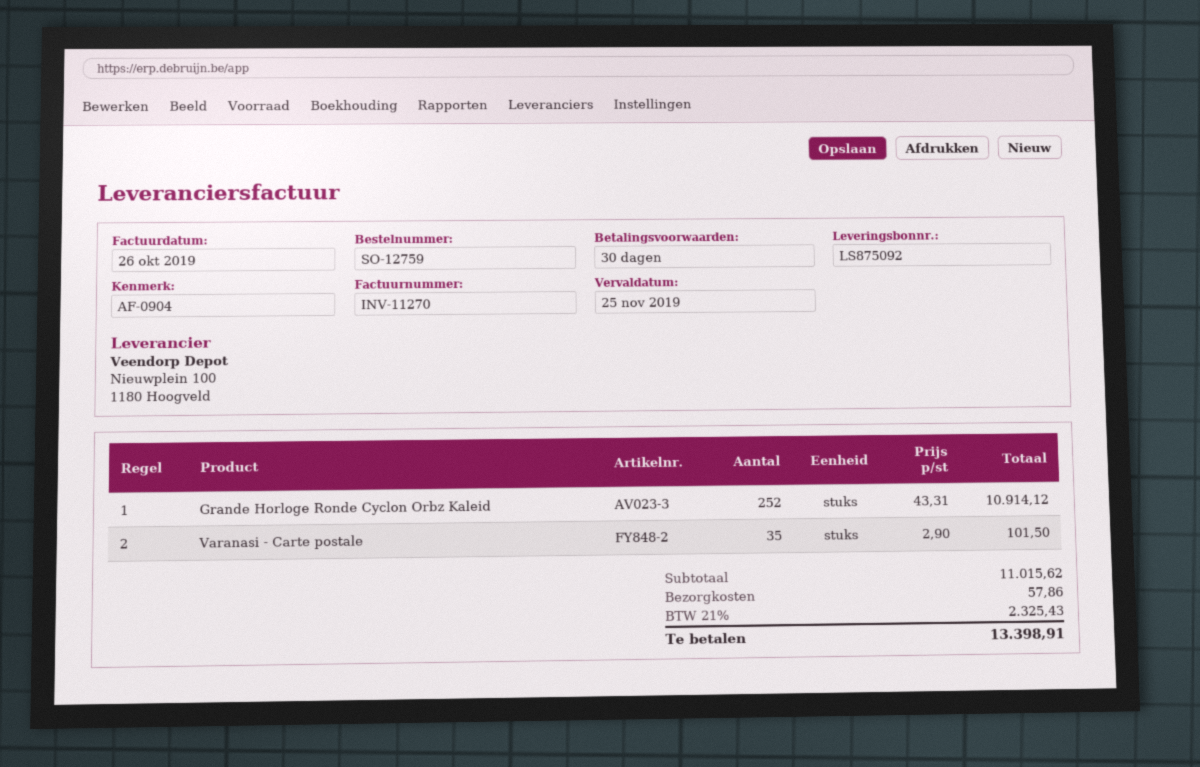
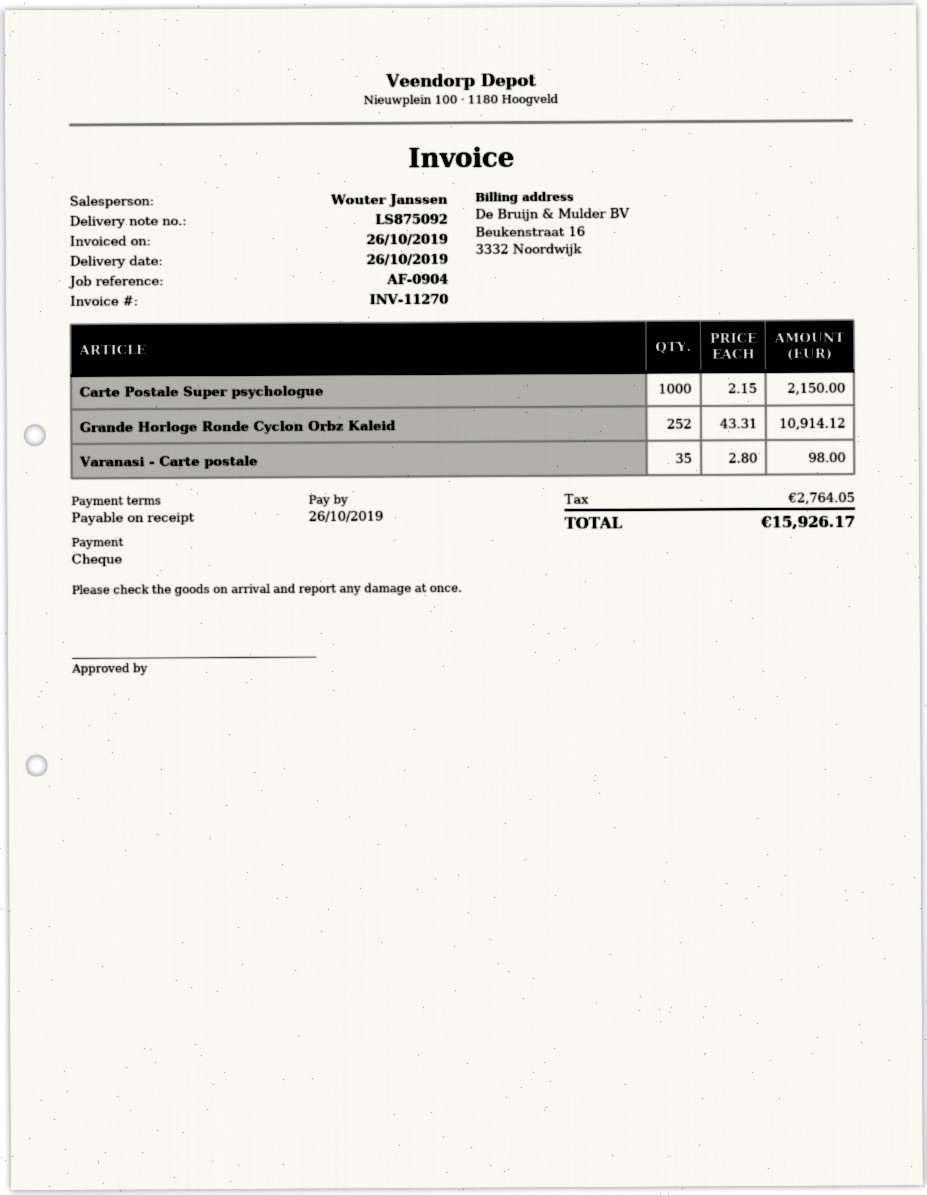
payment terms: 30 days -> on receipt
due date: 2019-11-25 -> 2019-10-26
Varanasi - Carte postale: 35 x 2.90 = 101.50 -> 35 x 2.80 = 98.00
Carte Postale Super psychologue: none -> 1000 x 2.15 = 2150.00
shipping: 57.86 -> none
tax: 2325.43 -> 2764.05
total: 13398.91 -> 15926.17

